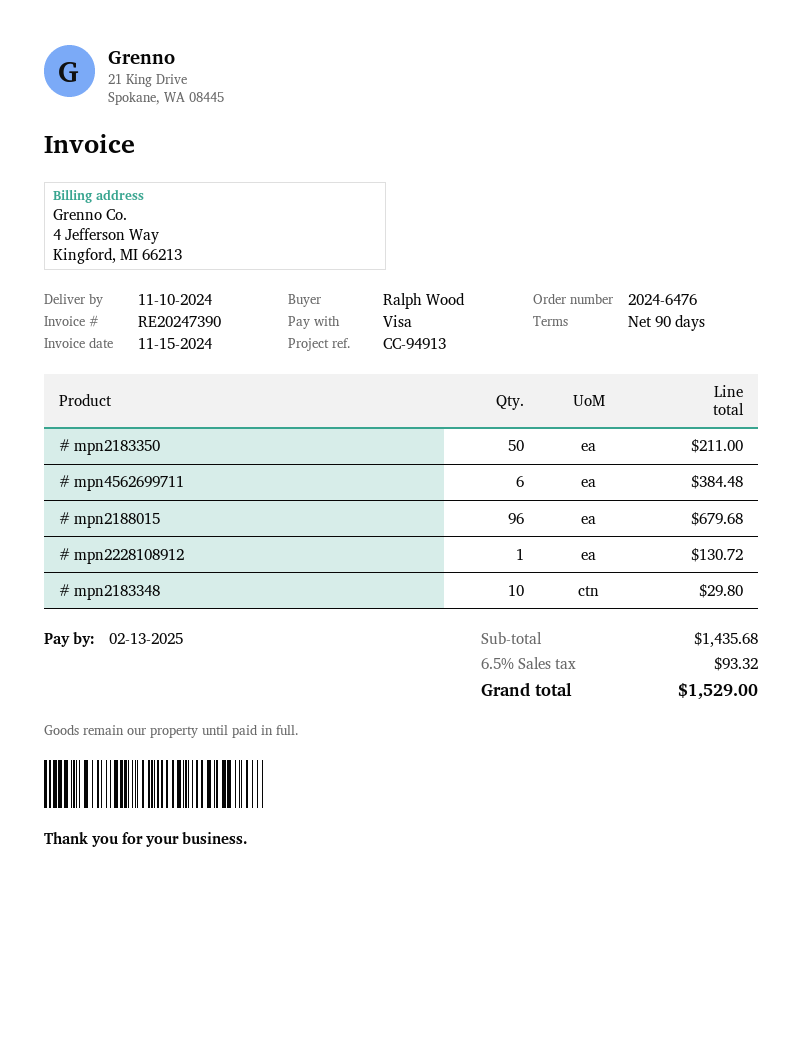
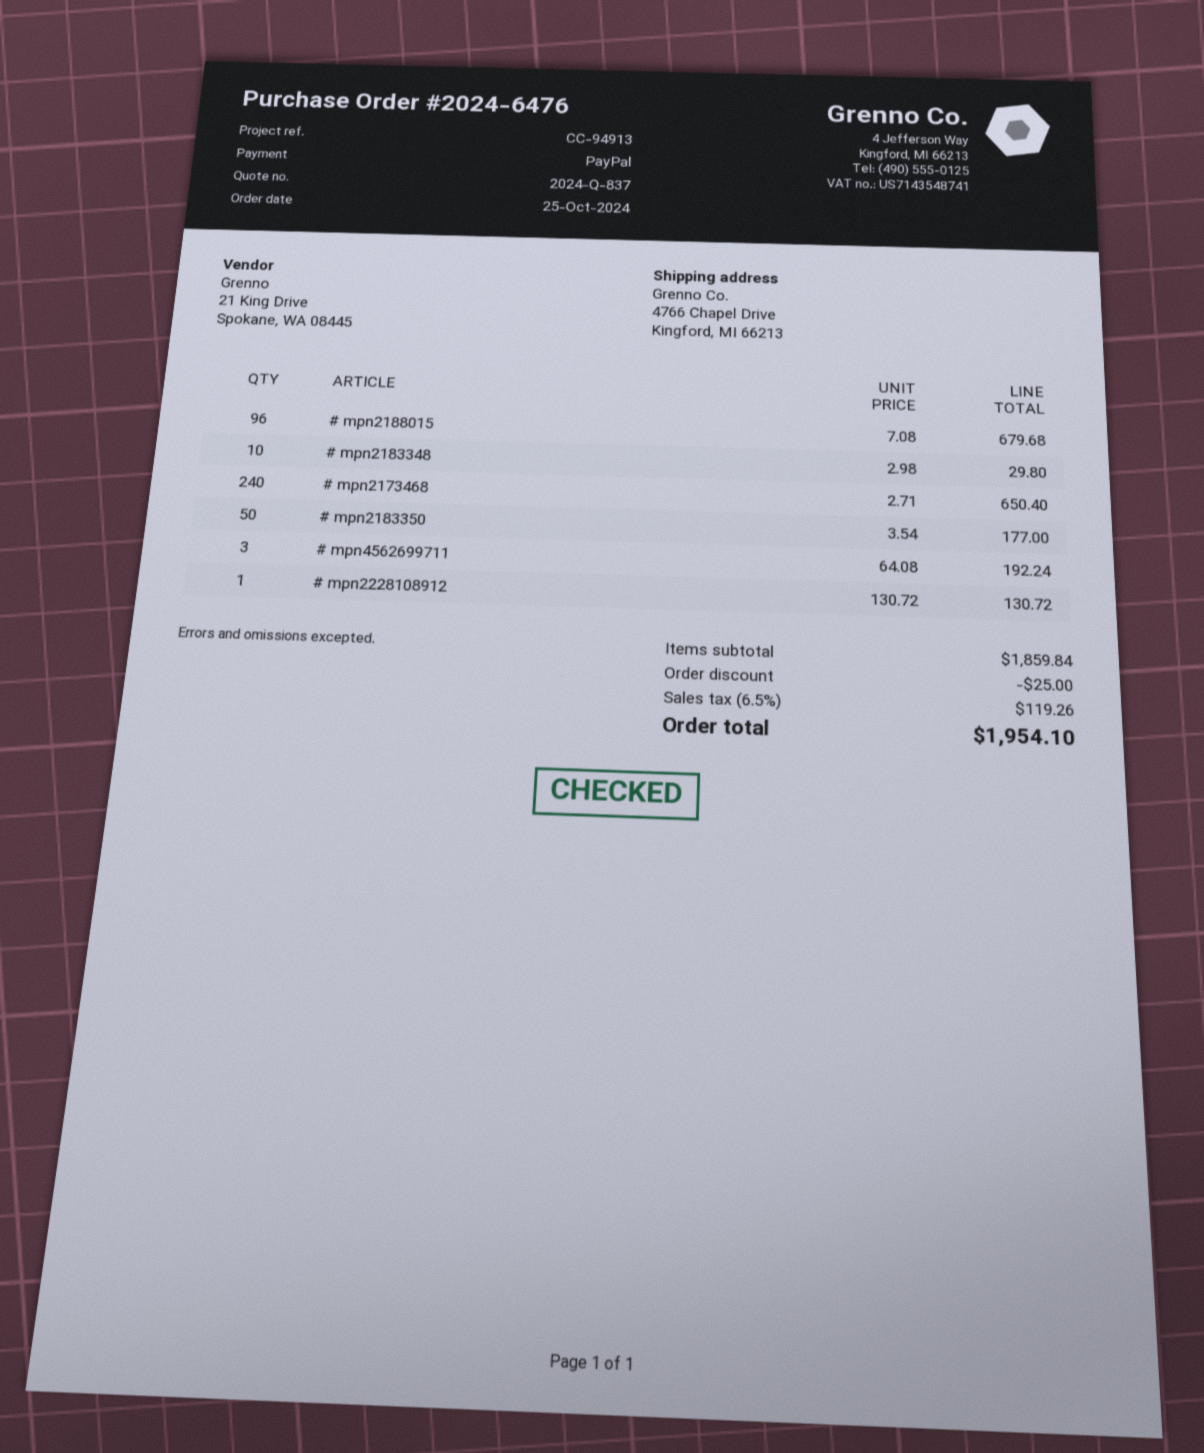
payment method: Visa -> PayPal
# mpn2183350: 50 for 211.00 -> 50 for 177.00
# mpn4562699711: 6 for 384.48 -> 3 for 192.24
# mpn2173468: none -> 240 for 650.40
subtotal: 1435.68 -> 1859.84
discount: none -> 25.00
tax: 6.5% = 93.32 -> 6.5% = 119.26
total: 1529.00 -> 1954.10

